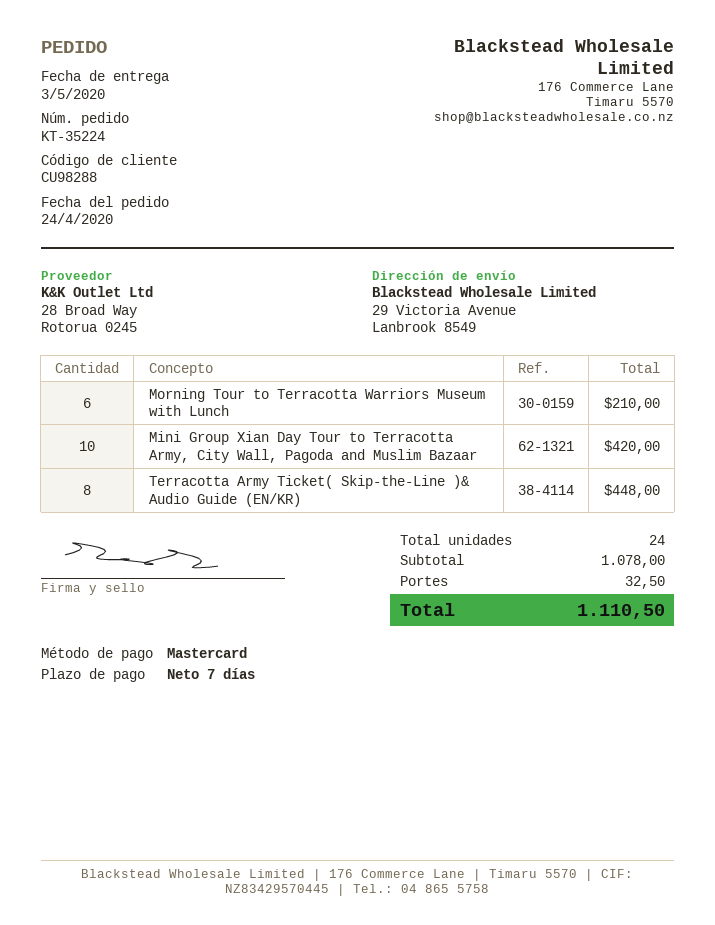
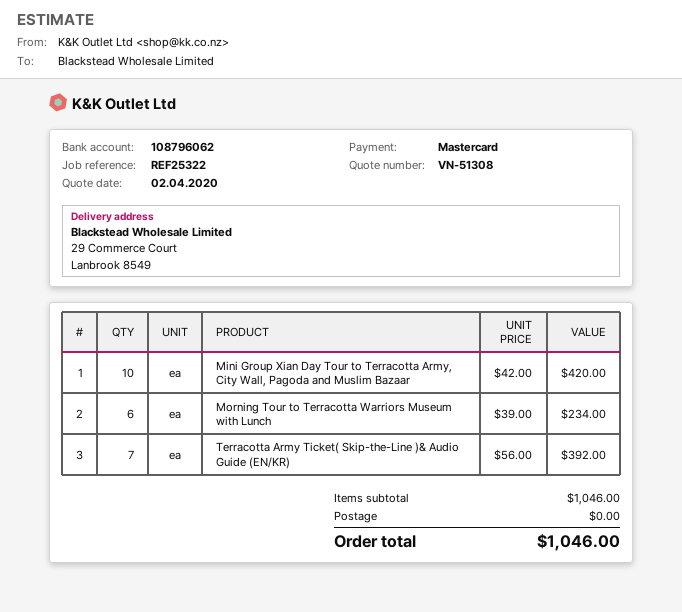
ship to: 29 Victoria Avenue, Lanbrook 8549 -> 29 Commerce Court, Lanbrook 8549
Morning Tour to Terracotta Warriors Museum with Lunch: 6 for 210.00 -> 6 for 234.00
Terracotta Army Ticket( Skip-the-Line )& Audio Guide (EN/KR): 8 for 448.00 -> 7 for 392.00
subtotal: 1078.00 -> 1046.00
shipping: 32.50 -> 0.00
total: 1110.50 -> 1046.00

